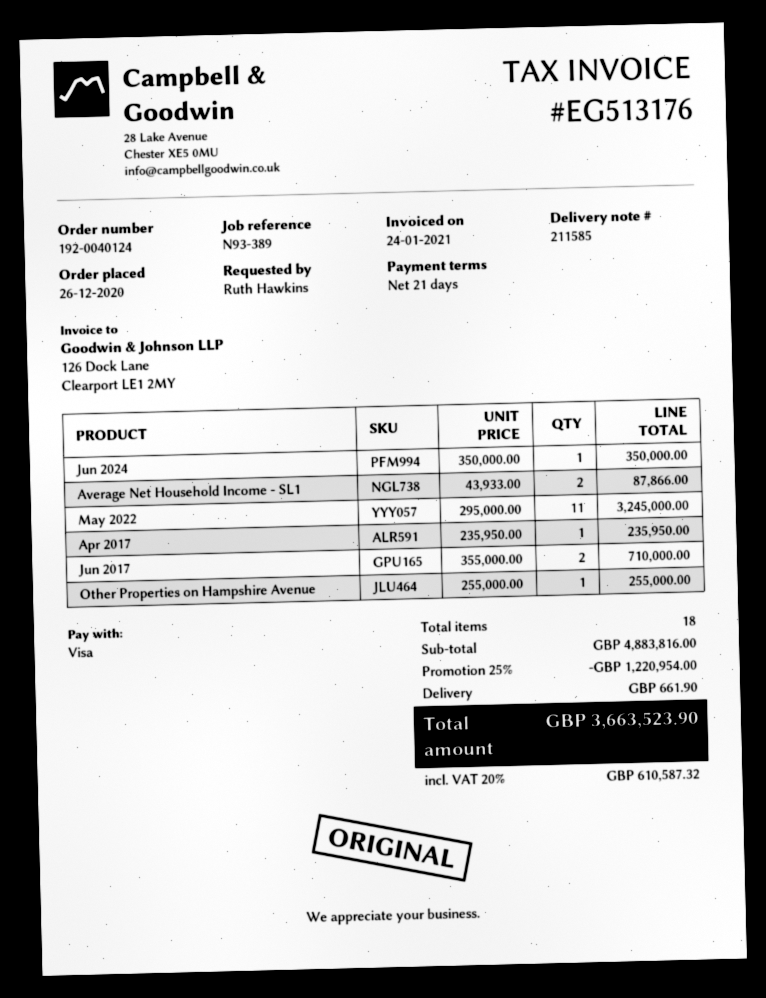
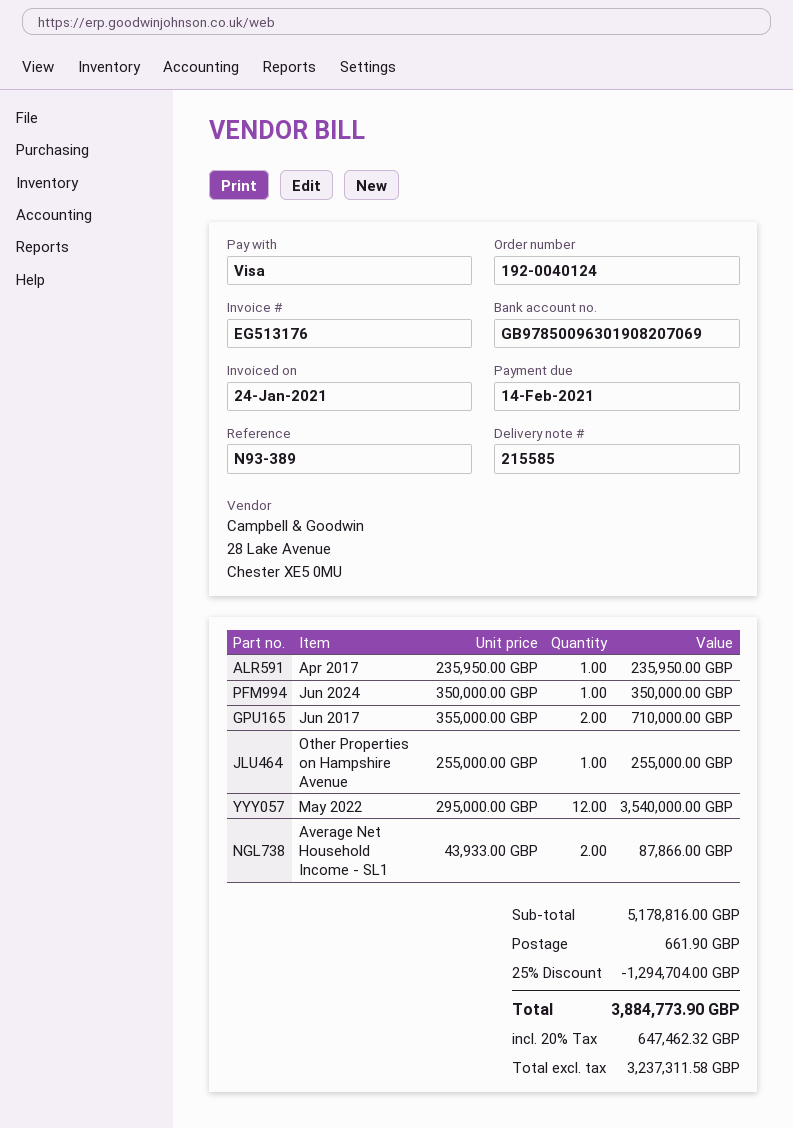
delivery note number: 211585 -> 215585
May 2022: 11 x 295000.00 = 3245000.00 -> 12 x 295000.00 = 3540000.00
subtotal: 4883816.00 -> 5178816.00
discount: 25% = 1220954.00 -> 25% = 1294704.00
tax: 20% = 610587.32 -> 20% = 647462.32
total: 3663523.90 -> 3884773.90

